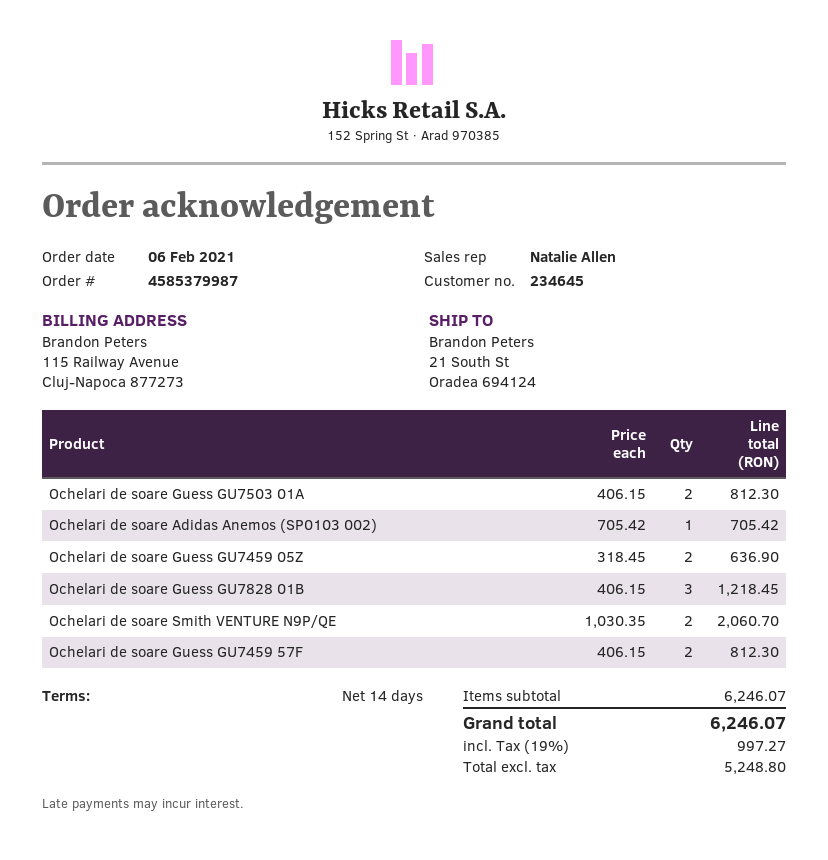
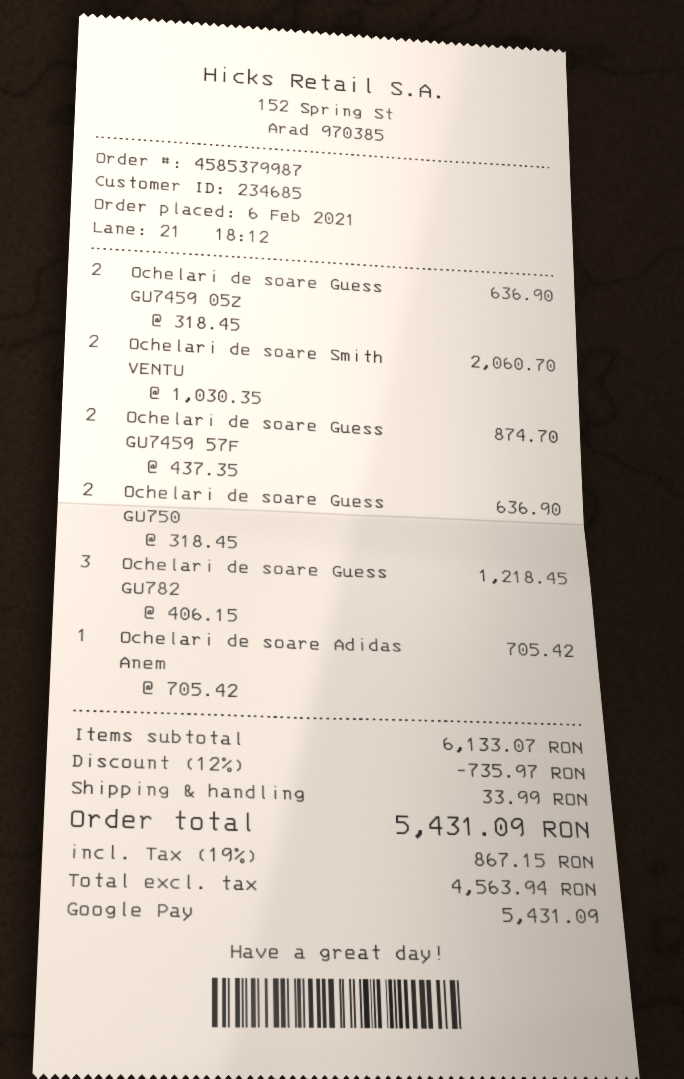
customer number: 234645 -> 234685
Ochelari de soare Guess GU7503 01A: 2 x 406.15 = 812.30 -> 2 x 318.45 = 636.90
Ochelari de soare Guess GU7459 57F: 2 x 406.15 = 812.30 -> 2 x 437.35 = 874.70
subtotal: 6246.07 -> 6133.07
discount: none -> 12% = 735.97
shipping: none -> 33.99
net: 5248.80 -> 4563.94
tax: 19% = 997.27 -> 19% = 867.15
total: 6246.07 -> 5431.09

